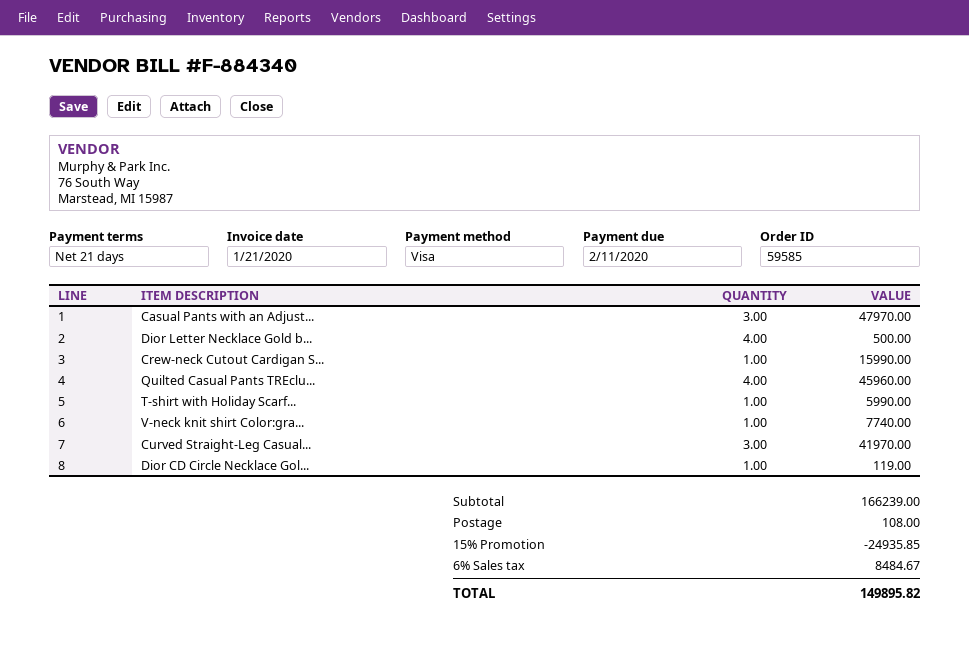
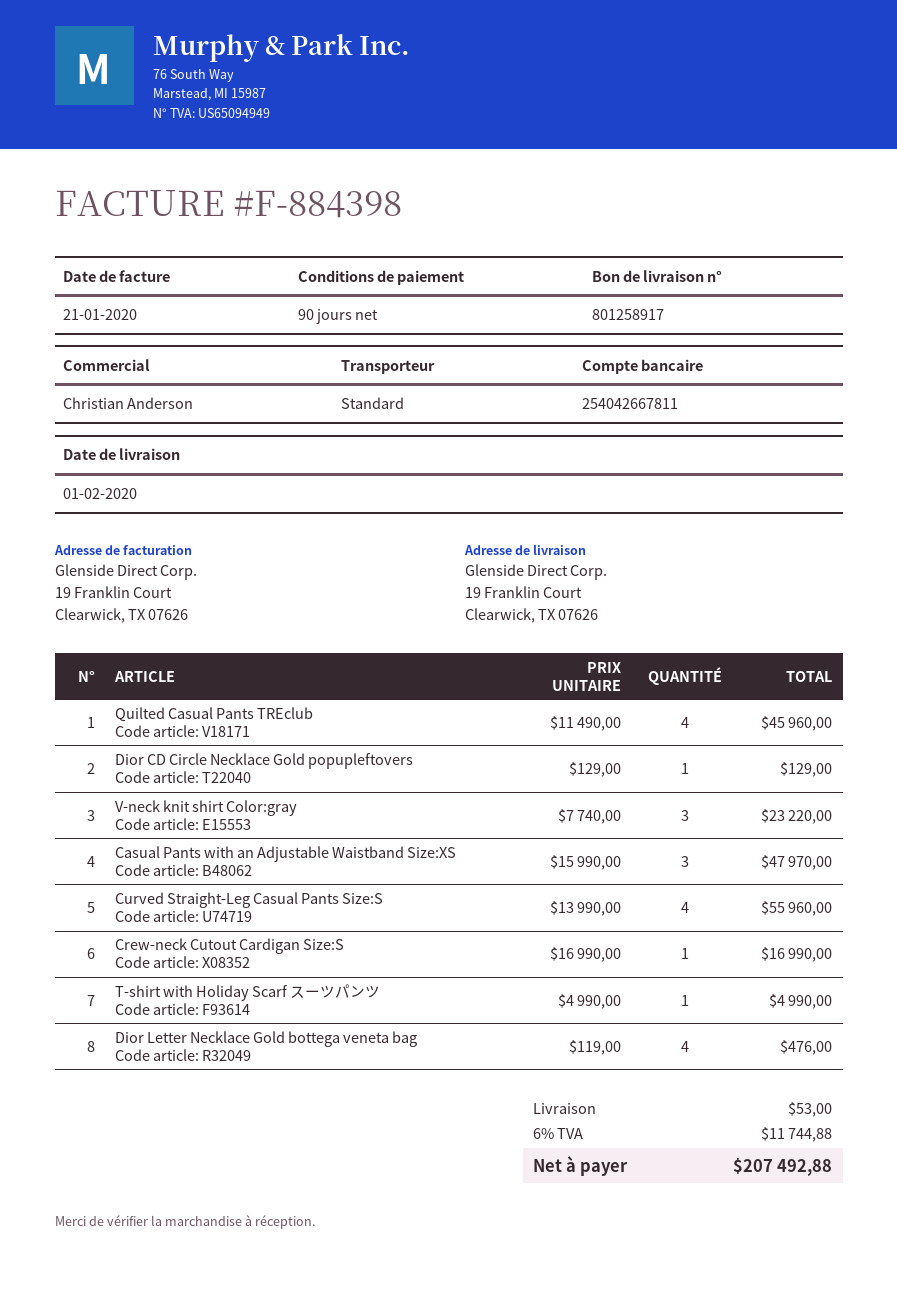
invoice number: F-884340 -> F-884398
payment terms: 21 days -> 90 days
Dior Letter Necklace Gold b...: 4 for 500.00 -> 4 for 476.00
Crew-neck Cutout Cardigan S...: 1 for 15990.00 -> 1 for 16990.00
T-shirt with Holiday Scarf...: 1 for 5990.00 -> 1 for 4990.00
V-neck knit shirt Color:gra...: 1 for 7740.00 -> 3 for 23220.00
Curved Straight-Leg Casual...: 3 for 41970.00 -> 4 for 55960.00
Dior CD Circle Necklace Gol...: 1 for 119.00 -> 1 for 129.00
discount: 15% = 24935.85 -> none
shipping: 108.00 -> 53.00
tax: 6% = 8484.67 -> 6% = 11744.88
total: 149895.82 -> 207492.88

